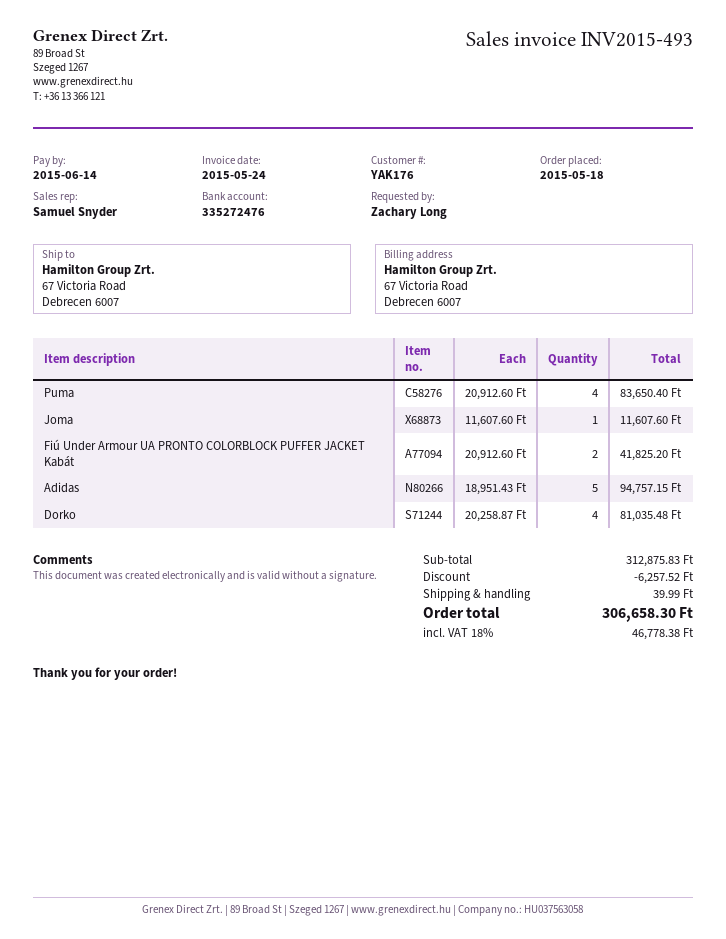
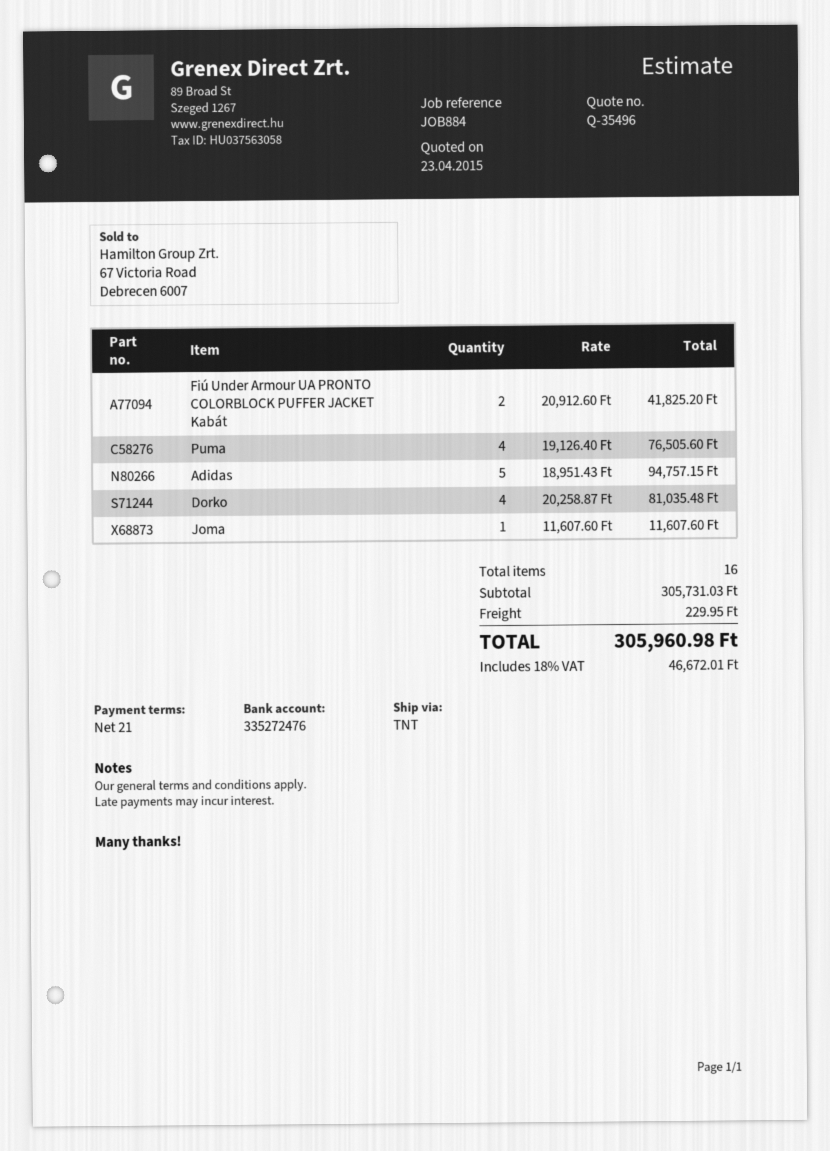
Puma: 4 x 20912.60 = 83650.40 -> 4 x 19126.40 = 76505.60
subtotal: 312875.83 -> 305731.03
discount: 6257.52 -> none
shipping: 39.99 -> 229.95
tax: 18% = 46778.38 -> 18% = 46672.01
total: 306658.30 -> 305960.98

